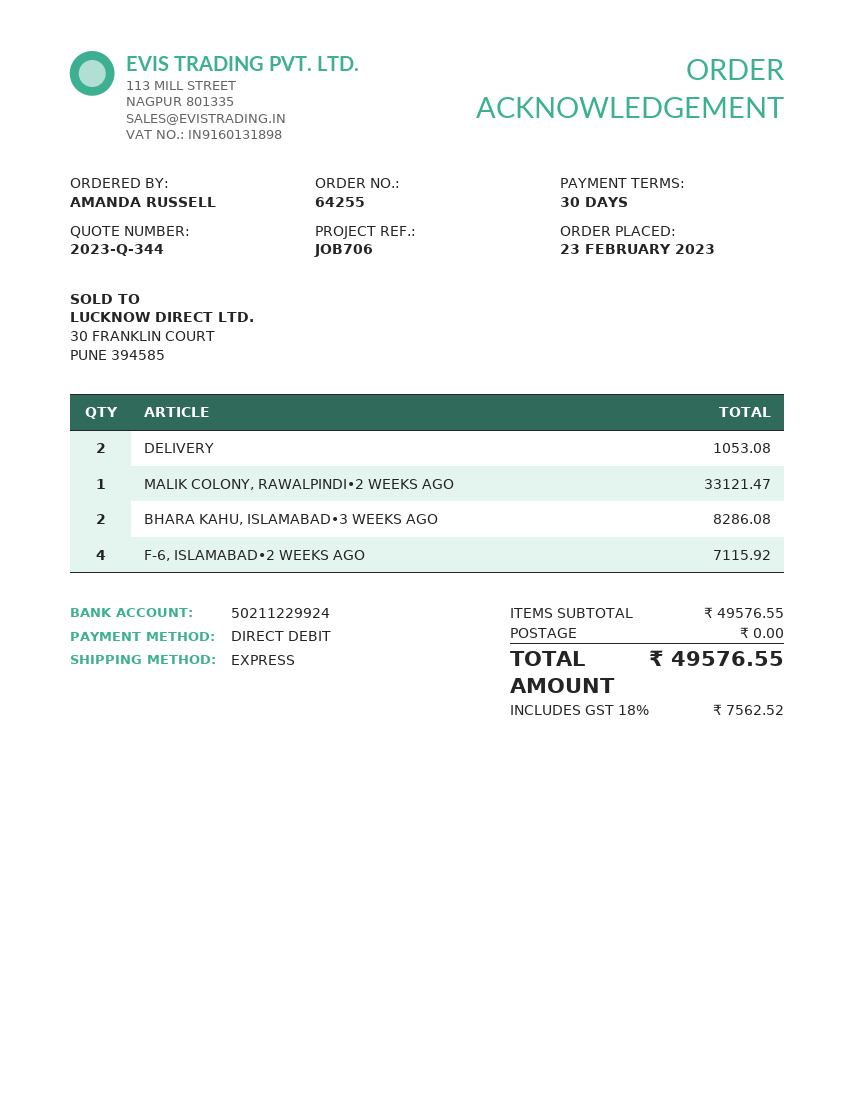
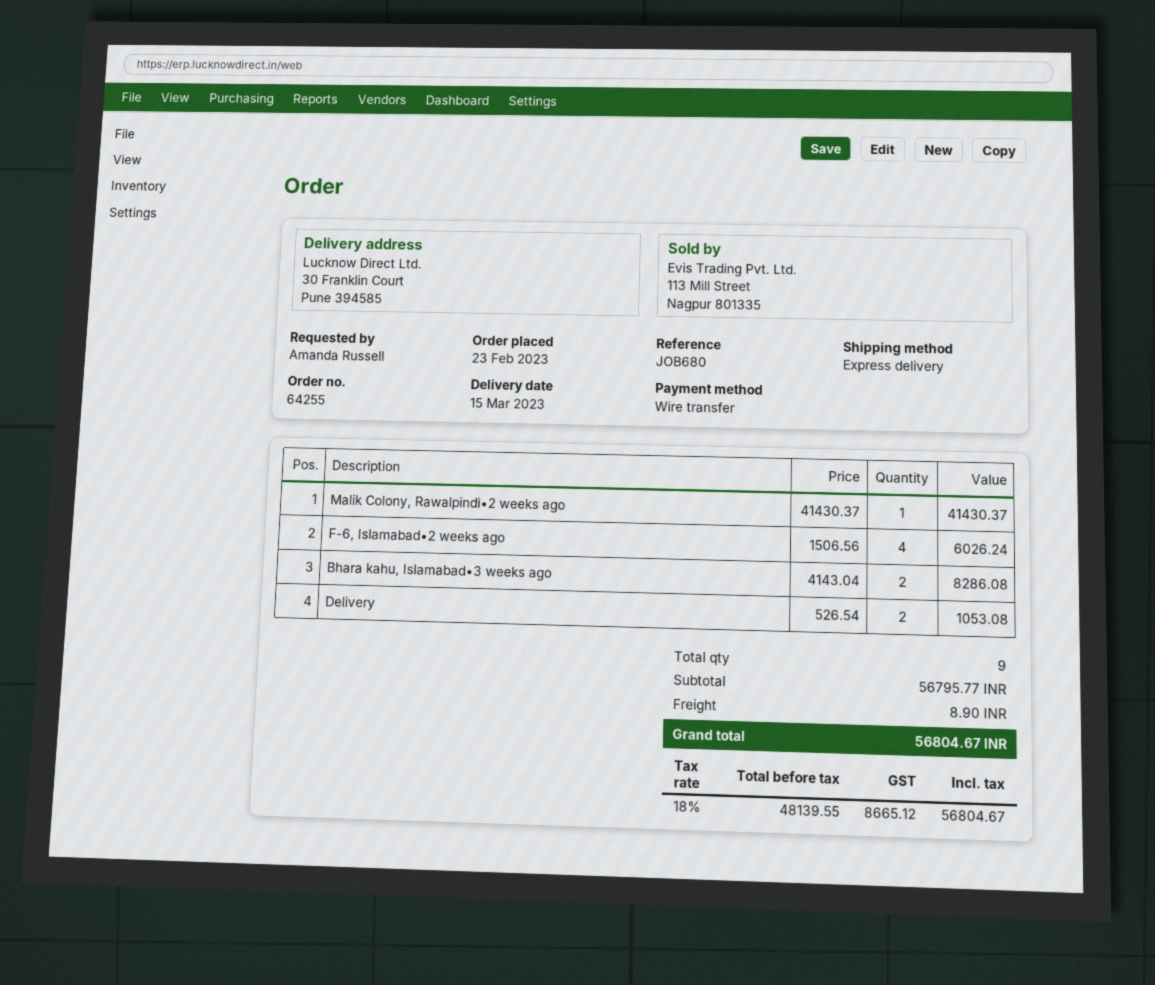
reference: JOB706 -> JOB680
payment method: direct debit -> bank transfer
MALIK COLONY, RAWALPINDI•2 WEEKS AGO: 1 for 33121.47 -> 1 for 41430.37
F-6, ISLAMABAD•2 WEEKS AGO: 4 for 7115.92 -> 4 for 6026.24
subtotal: 49576.55 -> 56795.77
shipping: 0.00 -> 8.90
tax: 18% = 7562.52 -> 18% = 8665.12
total: 49576.55 -> 56804.67

